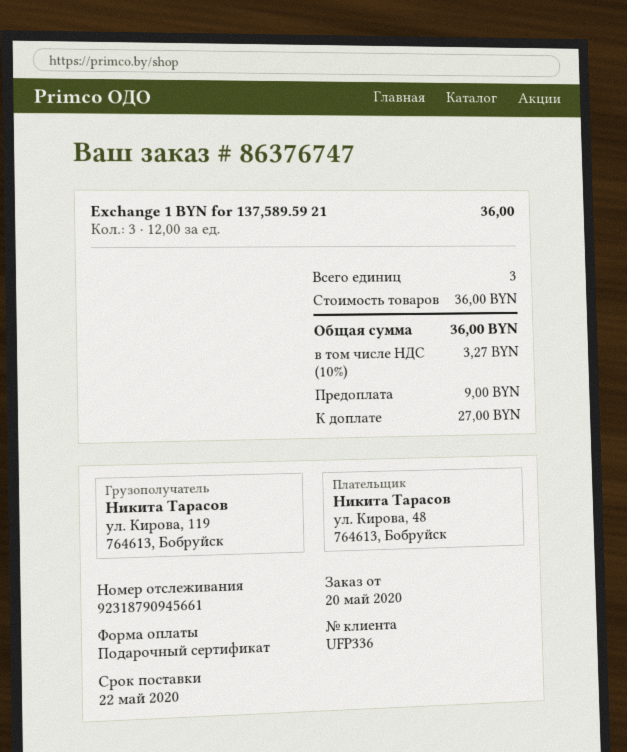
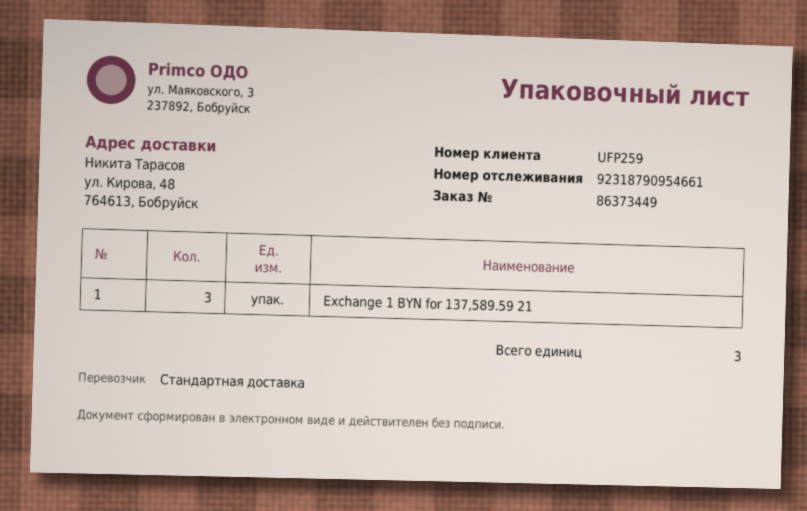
order number: 86376747 -> 86373449
customer number: UFP336 -> UFP259
tracking number: 92318790945661 -> 92318790954661
ship to: ул. Кирова, 119, 764613, Бобруйск -> ул. Кирова, 48, 764613, Бобруйск

